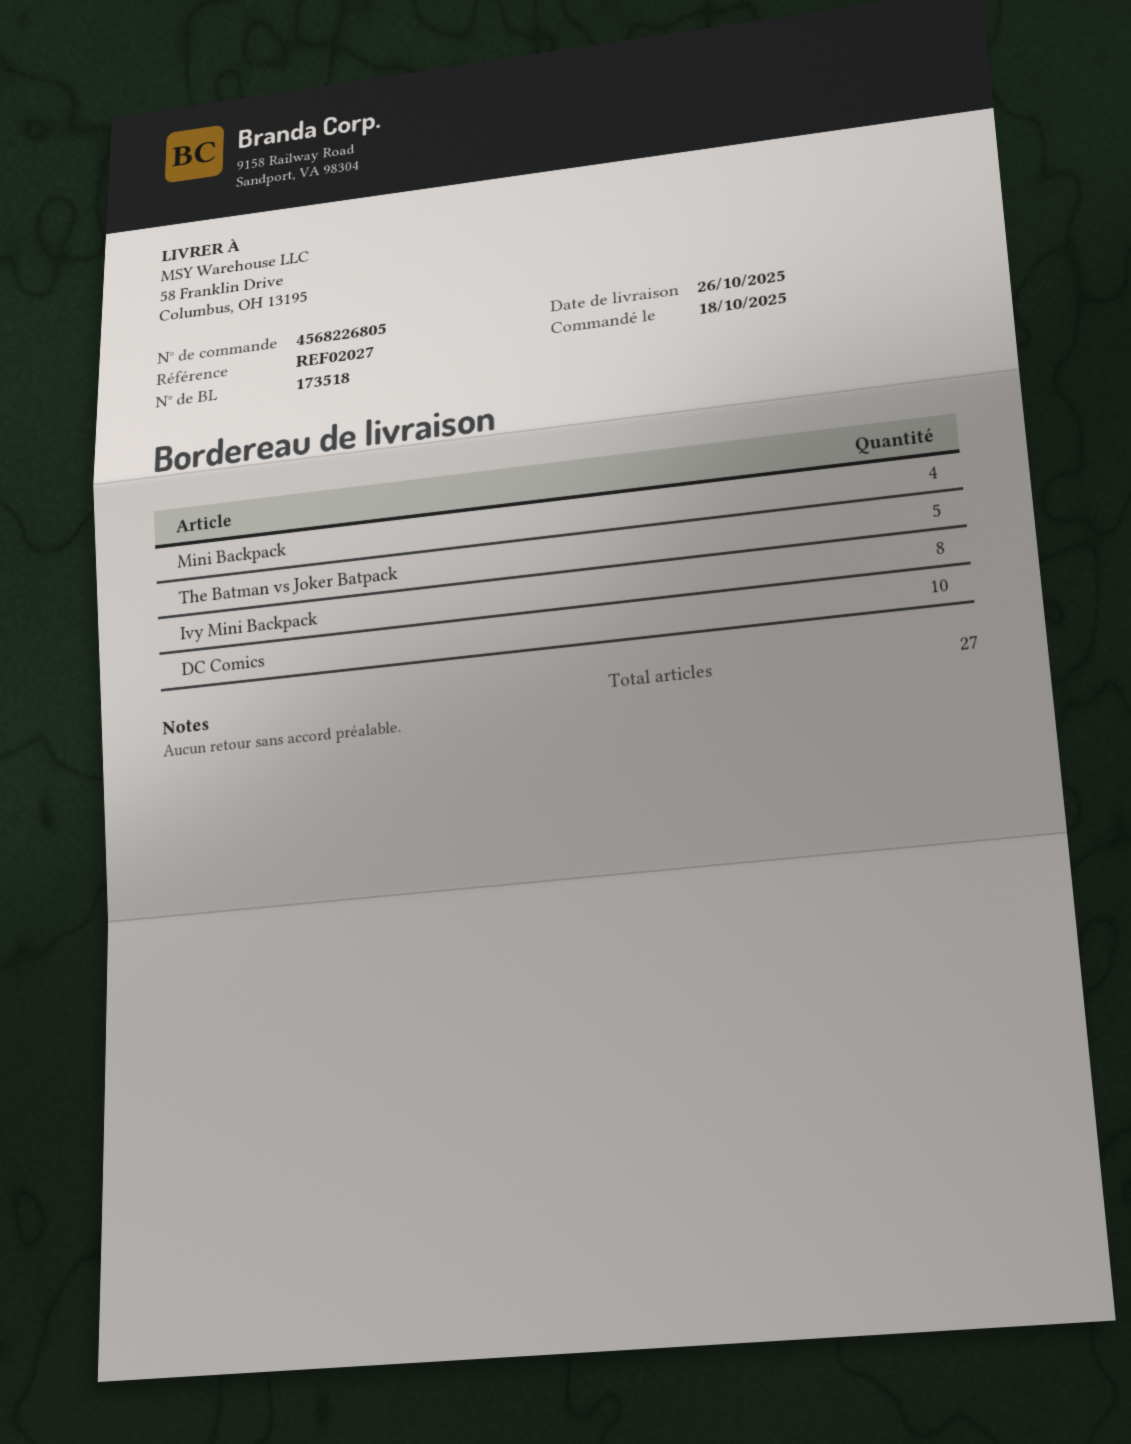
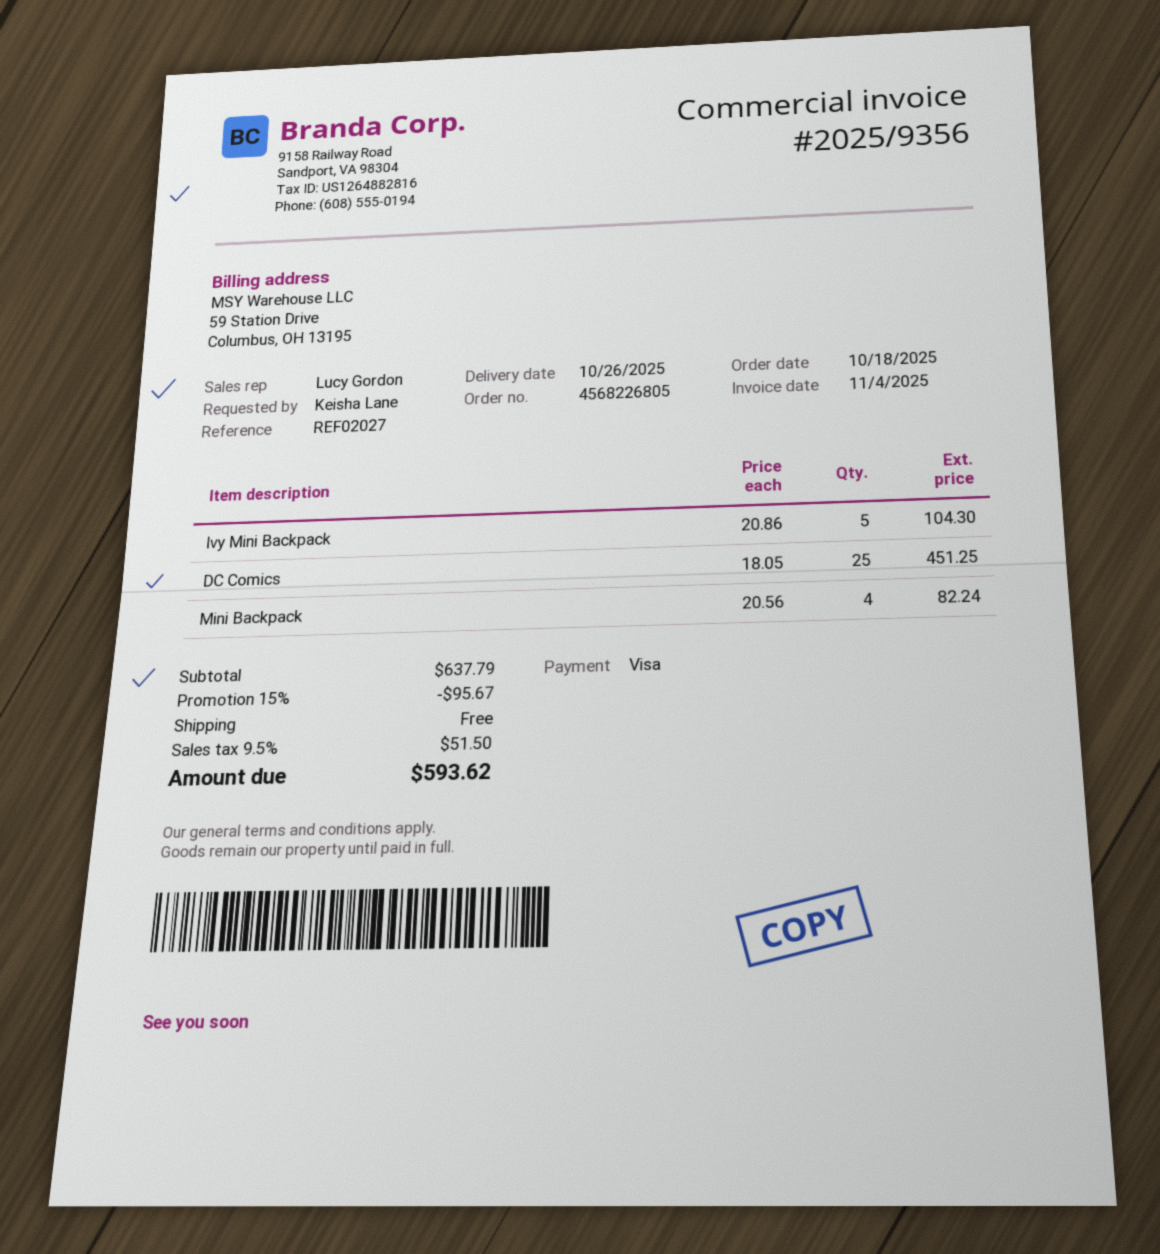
The Batman vs Joker Batpack: 5 -> none
Ivy Mini Backpack: 8 -> 5
DC Comics: 10 -> 25

